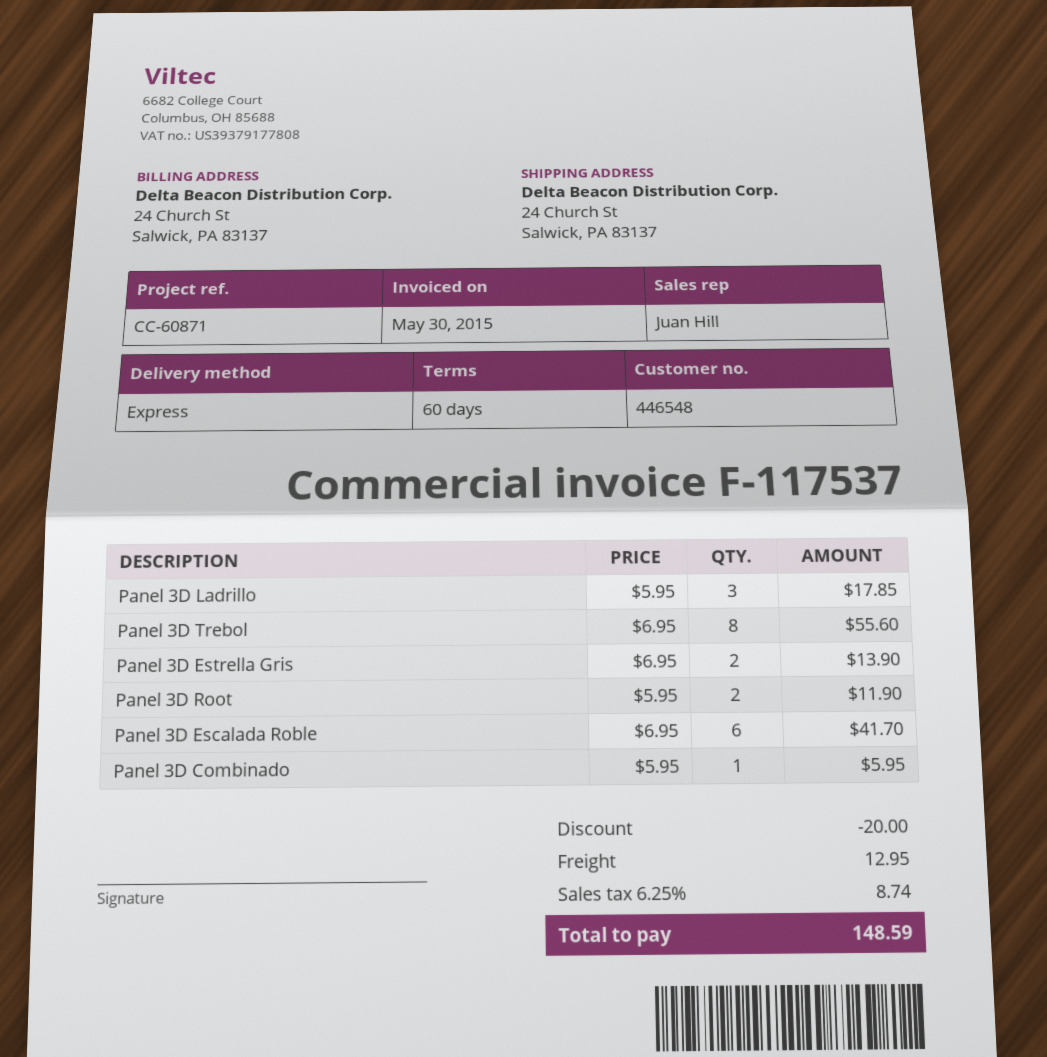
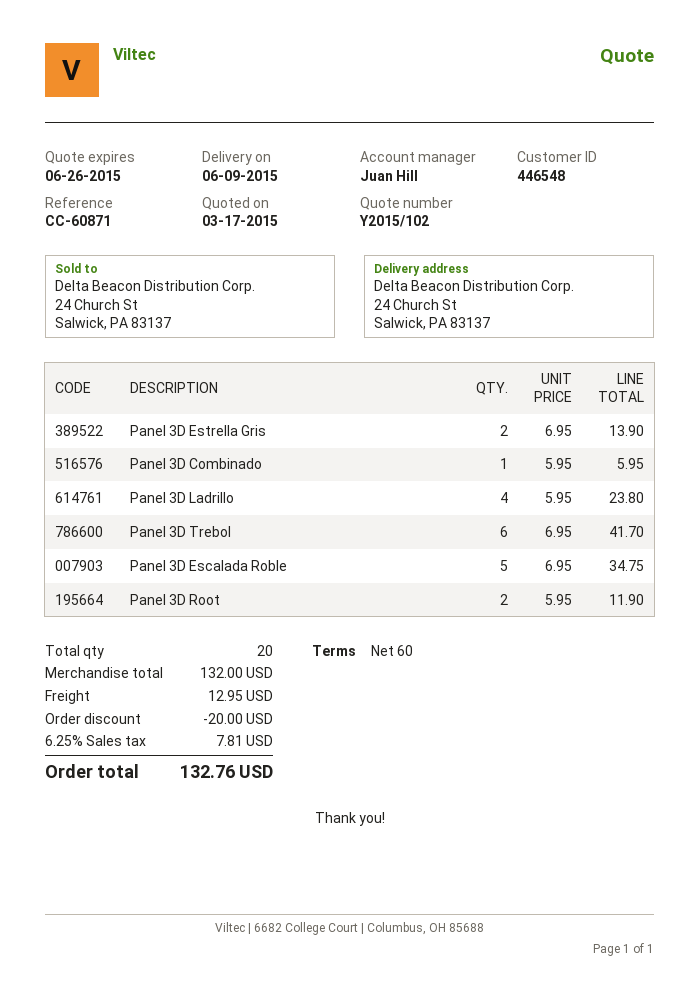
Panel 3D Ladrillo: 3 x 5.95 = 17.85 -> 4 x 5.95 = 23.80
Panel 3D Trebol: 8 x 6.95 = 55.60 -> 6 x 6.95 = 41.70
Panel 3D Escalada Roble: 6 x 6.95 = 41.70 -> 5 x 6.95 = 34.75
tax: 6.25% = 8.74 -> 6.25% = 7.81
total: 148.59 -> 132.76

